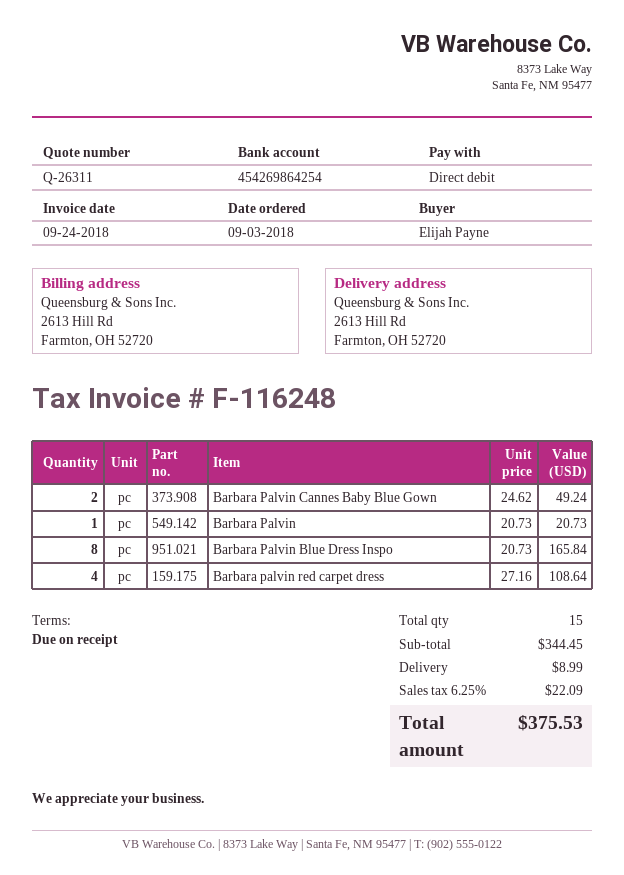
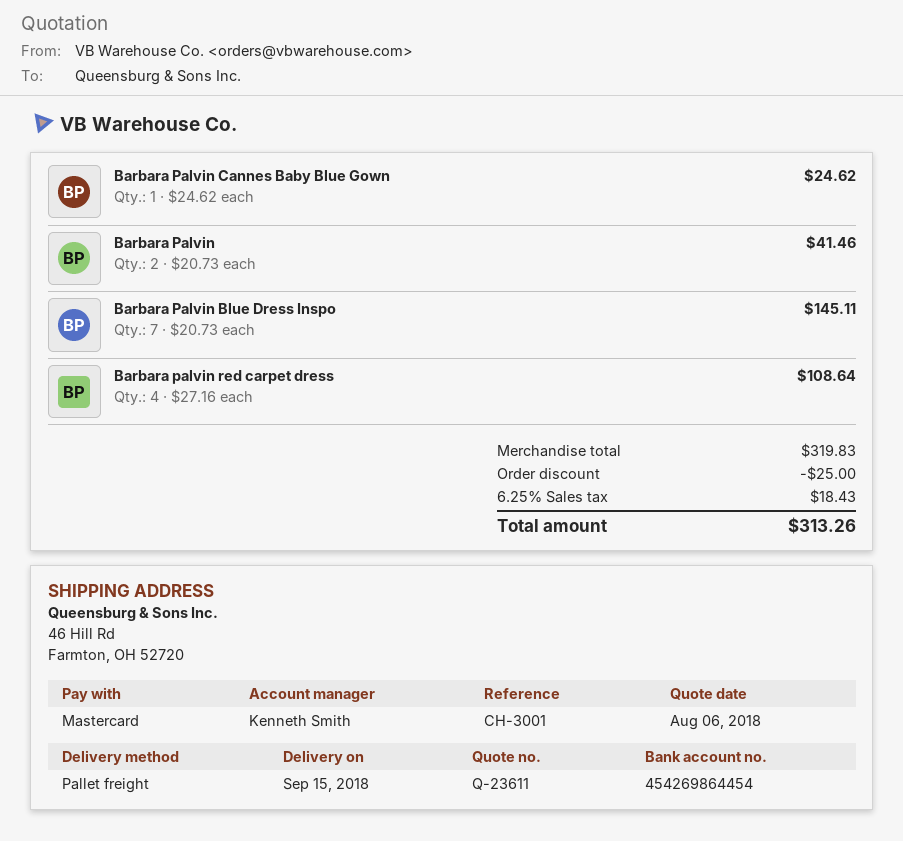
quote number: Q-26311 -> Q-23611
payment method: direct debit -> Mastercard
bank account: 454269864254 -> 454269864454
ship to: 2613 Hill Rd, Farmton, OH 52720 -> 46 Hill Rd, Farmton, OH 52720
Barbara Palvin Cannes Baby Blue Gown: 2 x 24.62 = 49.24 -> 1 x 24.62 = 24.62
Barbara Palvin: 1 x 20.73 = 20.73 -> 2 x 20.73 = 41.46
Barbara Palvin Blue Dress Inspo: 8 x 20.73 = 165.84 -> 7 x 20.73 = 145.11
subtotal: 344.45 -> 319.83
discount: none -> 25.00
shipping: 8.99 -> none
tax: 6.25% = 22.09 -> 6.25% = 18.43
total: 375.53 -> 313.26

